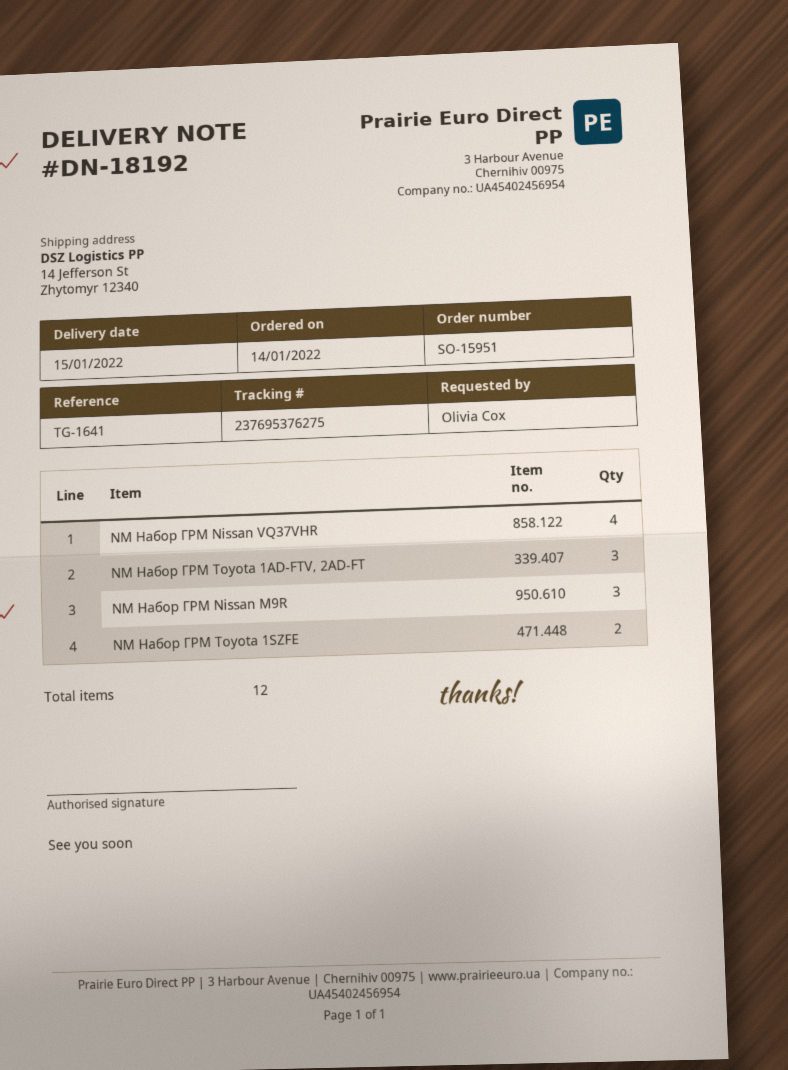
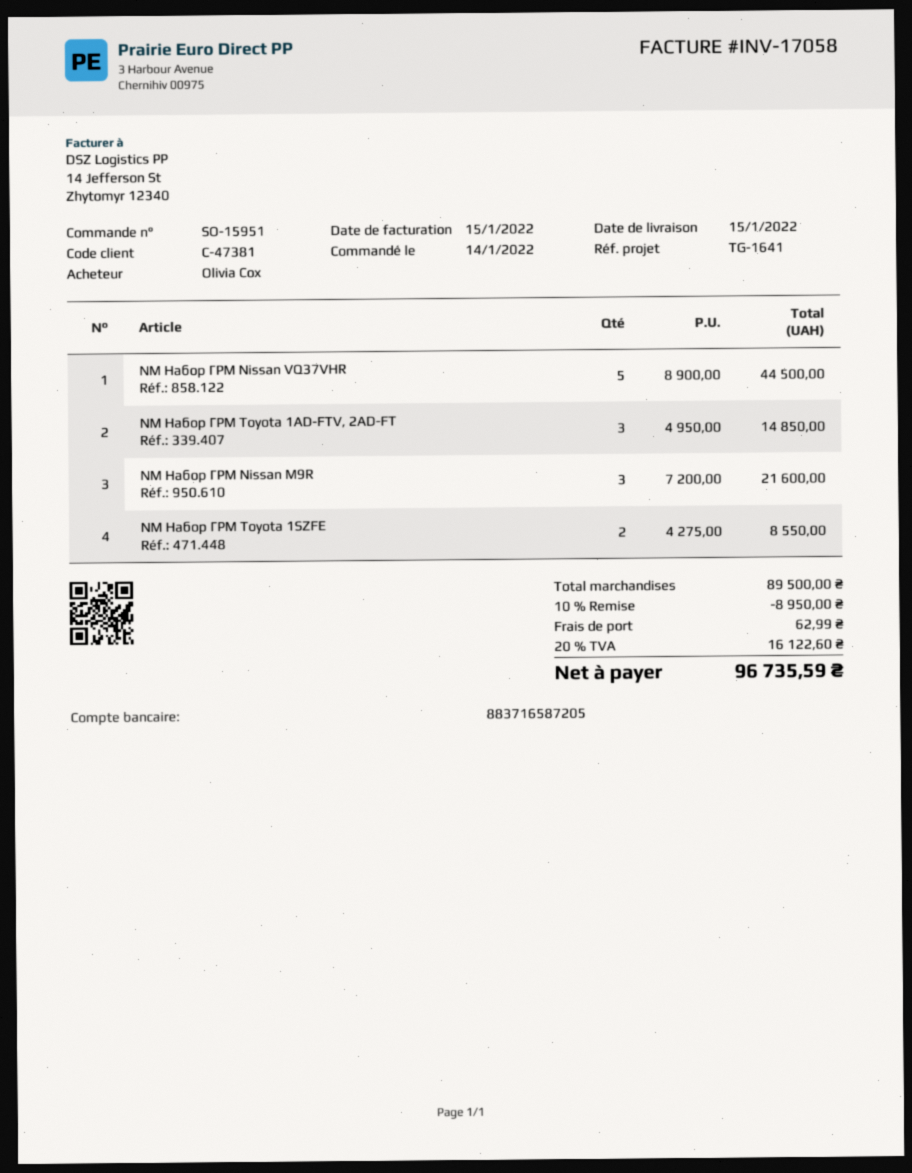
NM Набор ГРМ Nissan VQ37VHR: 4 -> 5

